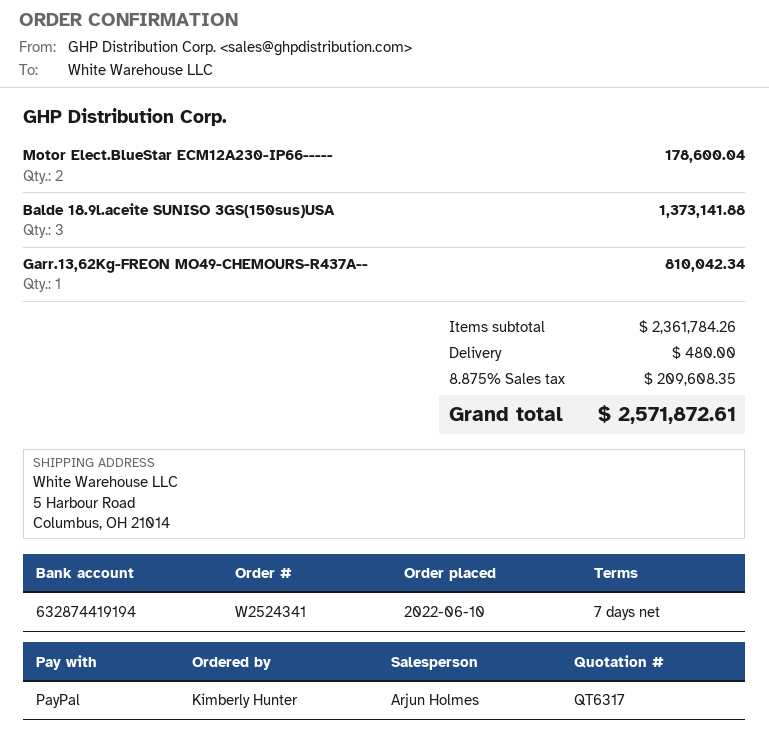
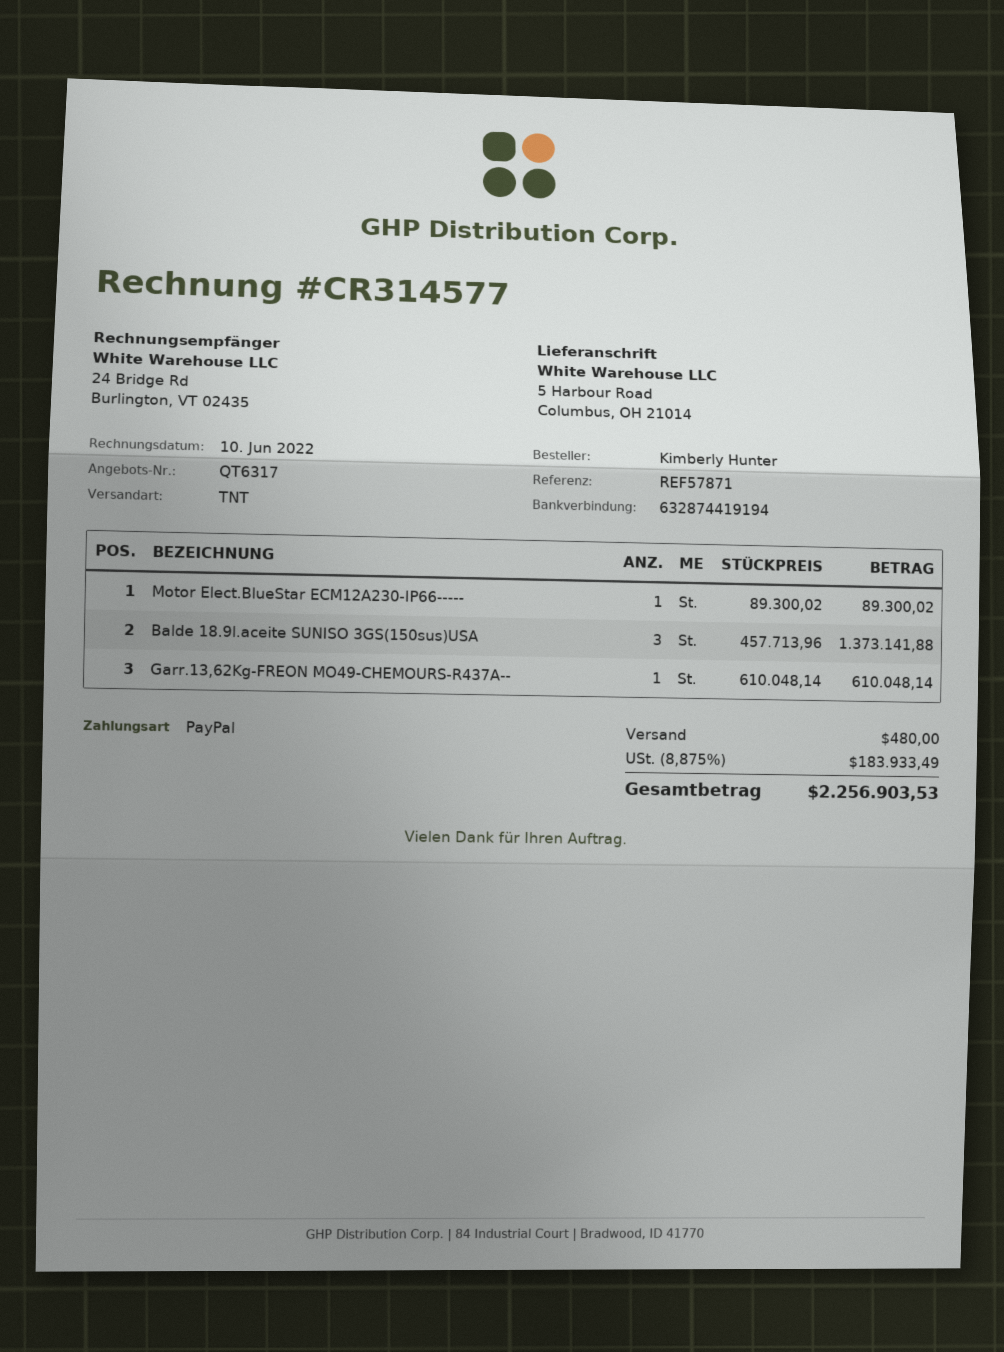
Motor Elect.BlueStar ECM12A230-IP66-----: 2 for 178600.04 -> 1 for 89300.02
Garr.13,62Kg-FREON MO49-CHEMOURS-R437A--: 1 for 810042.34 -> 1 for 610048.14
tax: 8.875% = 209608.35 -> 8.875% = 183933.49
total: 2571872.61 -> 2256903.53

